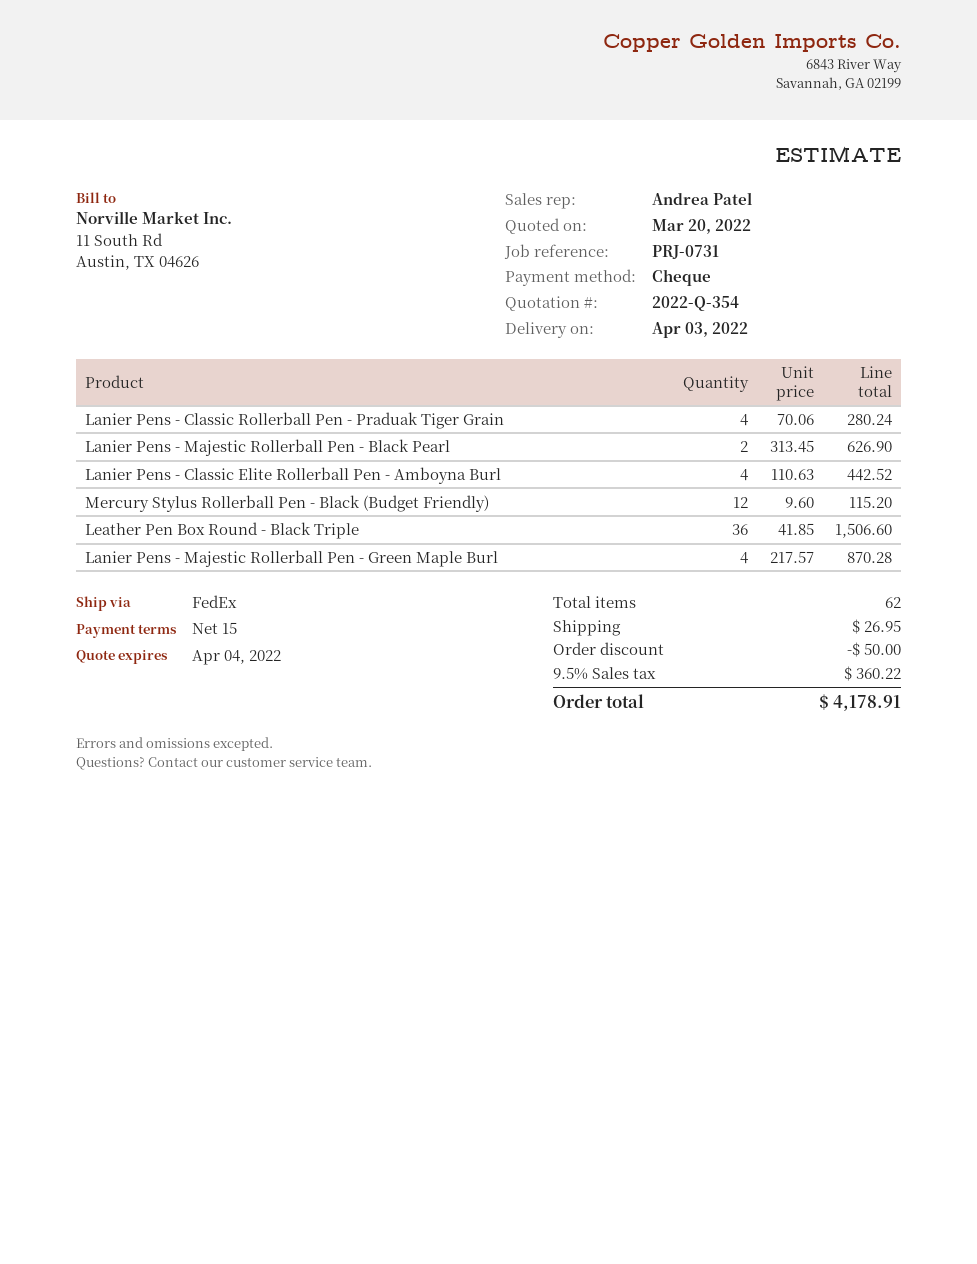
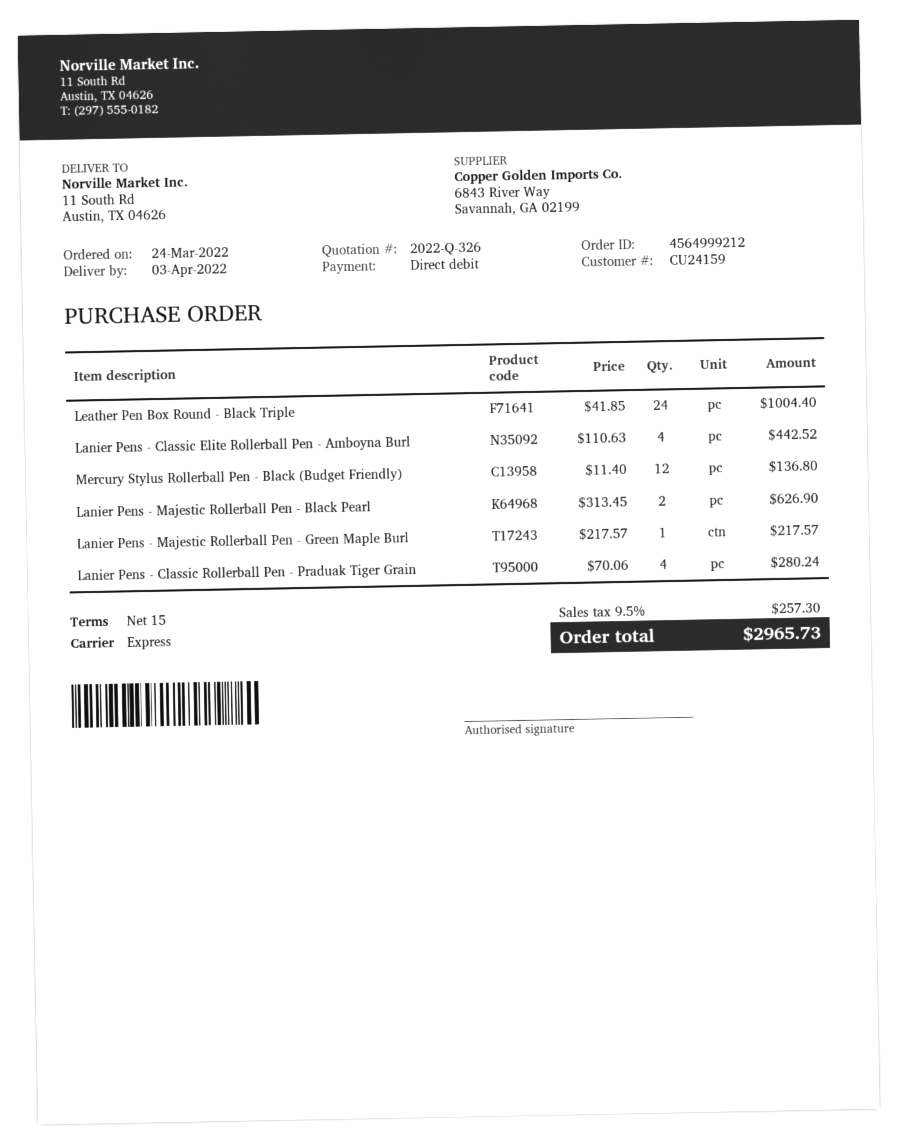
quote number: 2022-Q-354 -> 2022-Q-326
payment method: cheque -> direct debit
shipping method: FedEx -> express
Mercury Stylus Rollerball Pen - Black (Budget Friendly): 12 x 9.60 = 115.20 -> 12 x 11.40 = 136.80
Leather Pen Box Round - Black Triple: 36 x 41.85 = 1506.60 -> 24 x 41.85 = 1004.40
Lanier Pens - Majestic Rollerball Pen - Green Maple Burl: 4 x 217.57 = 870.28 -> 1 x 217.57 = 217.57
discount: 50.00 -> none
shipping: 26.95 -> none
tax: 9.5% = 360.22 -> 9.5% = 257.30
total: 4178.91 -> 2965.73

